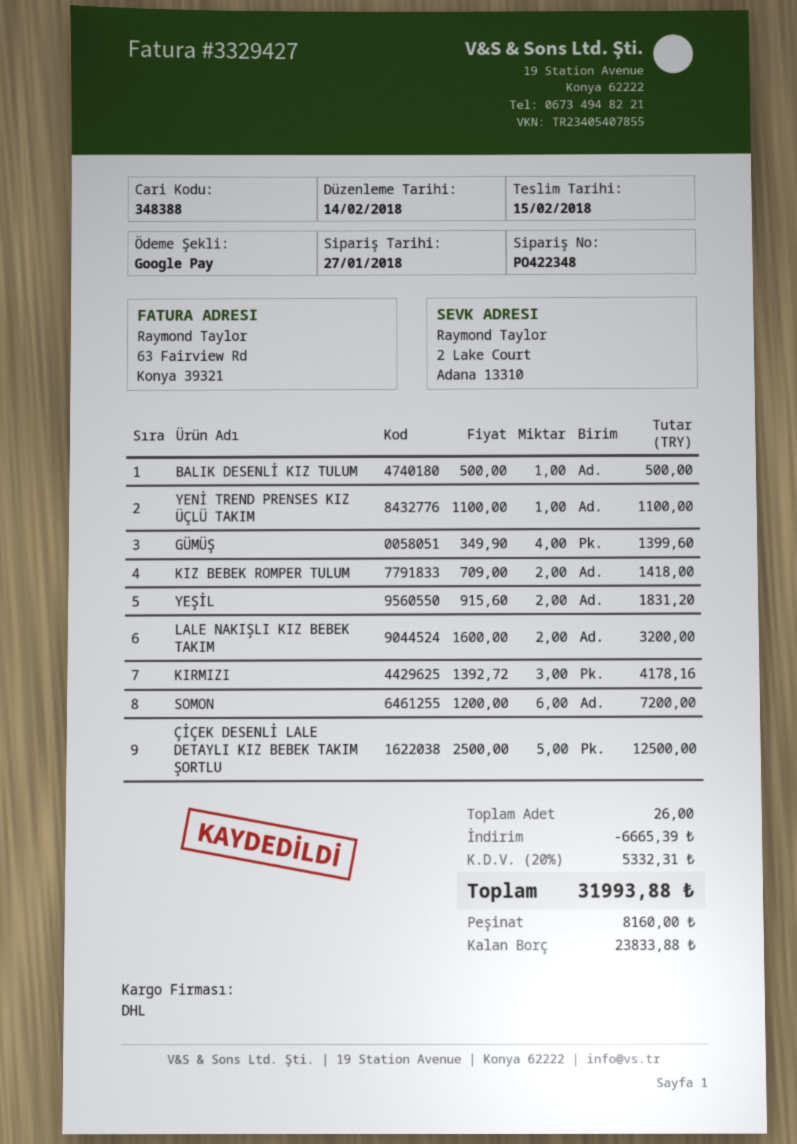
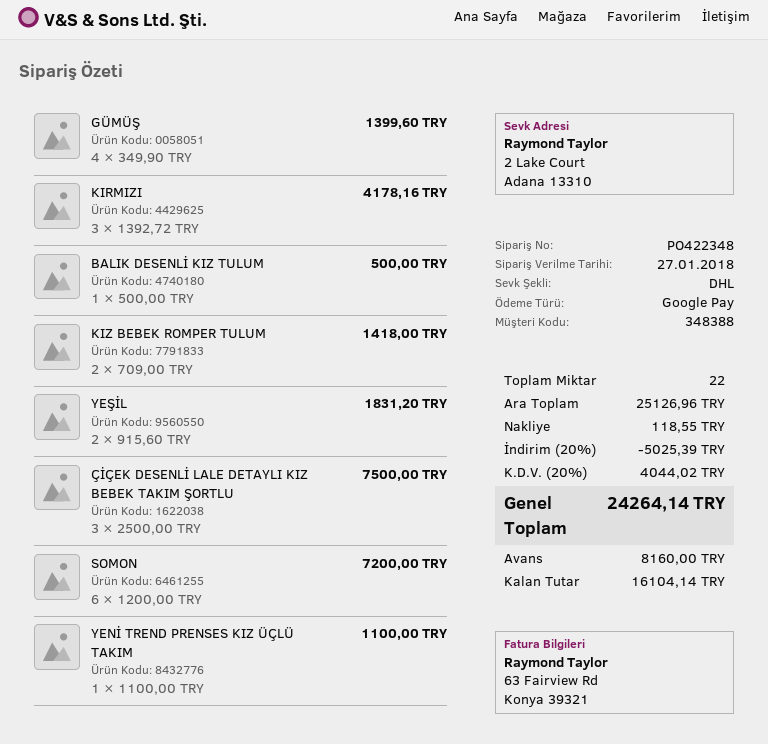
LALE NAKIŞLI KIZ BEBEK TAKIM: 2 x 1600.00 = 3200.00 -> none
ÇİÇEK DESENLİ LALE DETAYLI KIZ BEBEK TAKIM ŞORTLU: 5 x 2500.00 = 12500.00 -> 3 x 2500.00 = 7500.00
total quantity: 26 -> 22
discount: 6665.39 -> 5025.39
shipping: none -> 118.55
tax: 20% = 5332.31 -> 20% = 4044.02
total: 31993.88 -> 24264.14
balance: 23833.88 -> 16104.14

